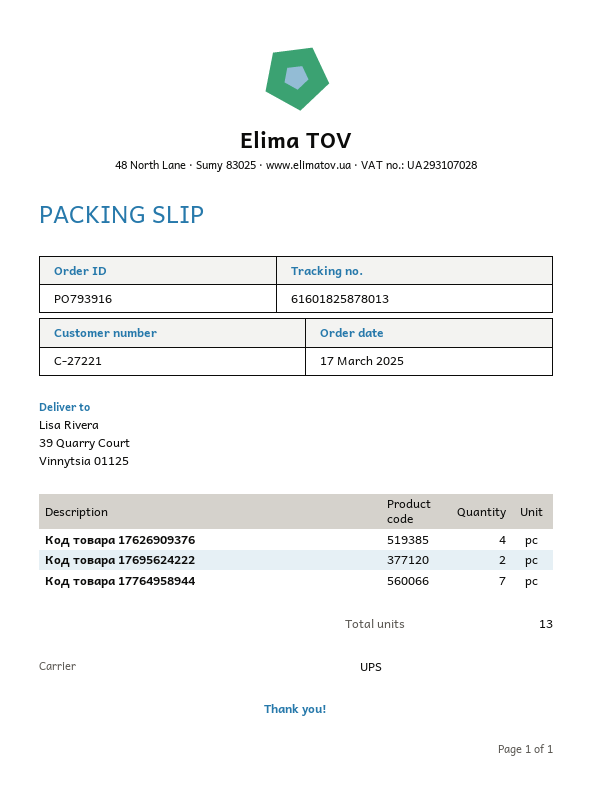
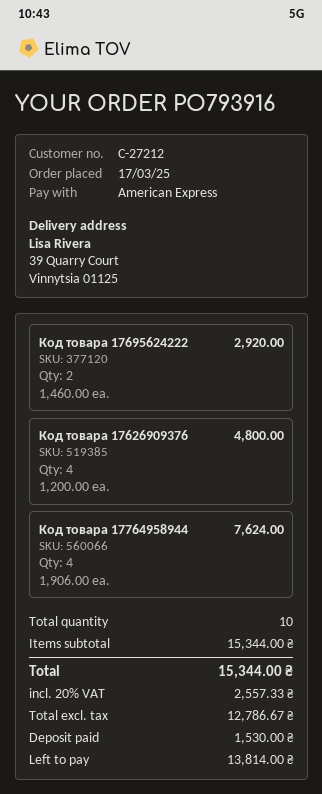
customer number: C-27221 -> C-27212
Код товара 17764958944: 7 -> 4
total quantity: 13 -> 10

